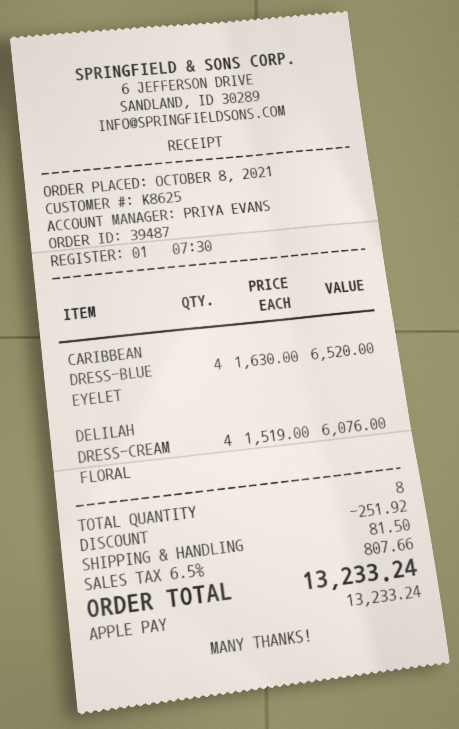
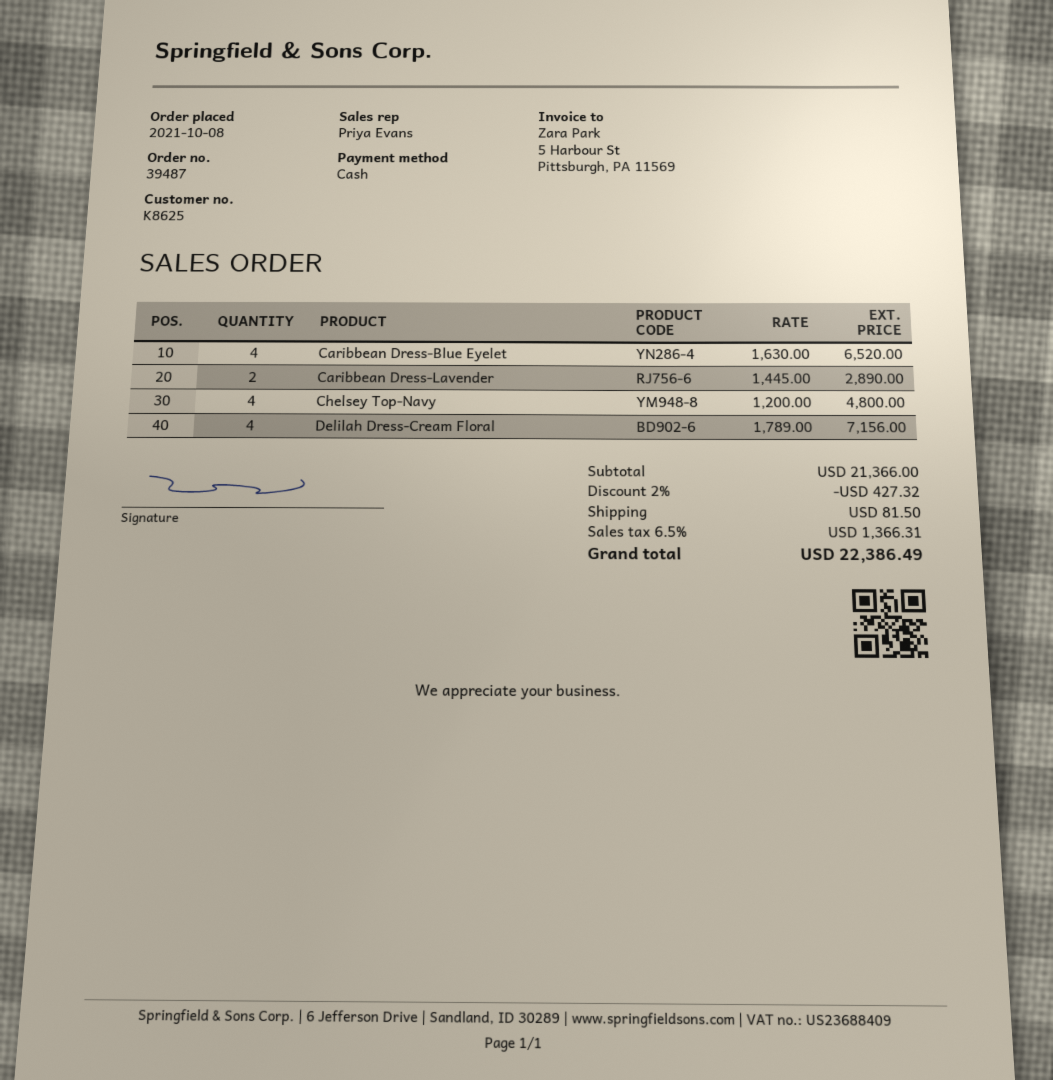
payment method: Apple Pay -> cash
DELILAH DRESS-CREAM FLORAL: 4 x 1519.00 = 6076.00 -> 4 x 1789.00 = 7156.00
Caribbean Dress-Lavender: none -> 2 x 1445.00 = 2890.00
Chelsey Top-Navy: none -> 4 x 1200.00 = 4800.00
discount: 251.92 -> 427.32
tax: 6.5% = 807.66 -> 6.5% = 1366.31
total: 13233.24 -> 22386.49

